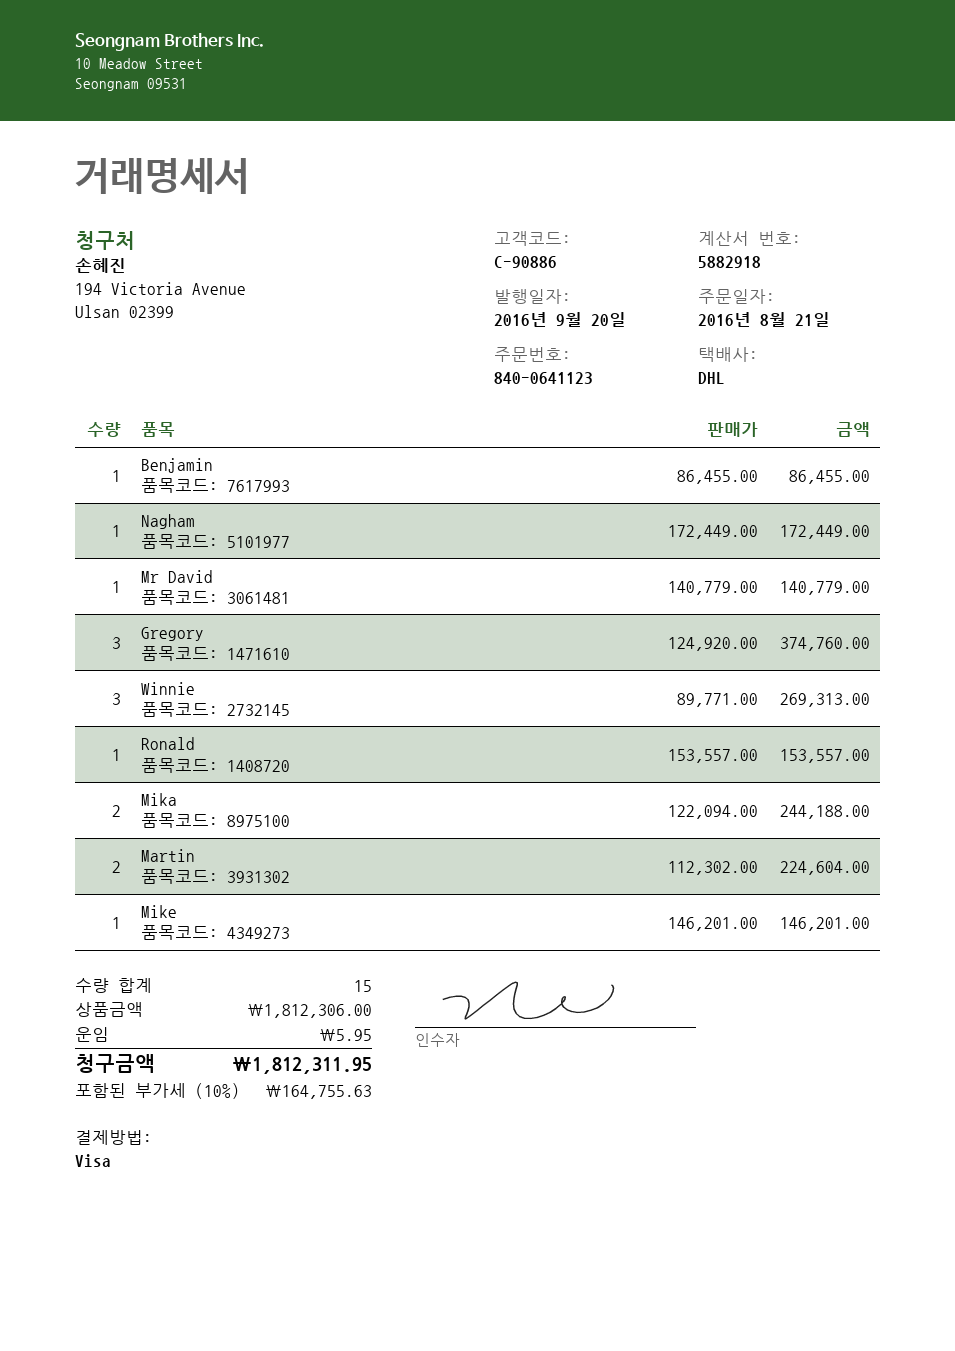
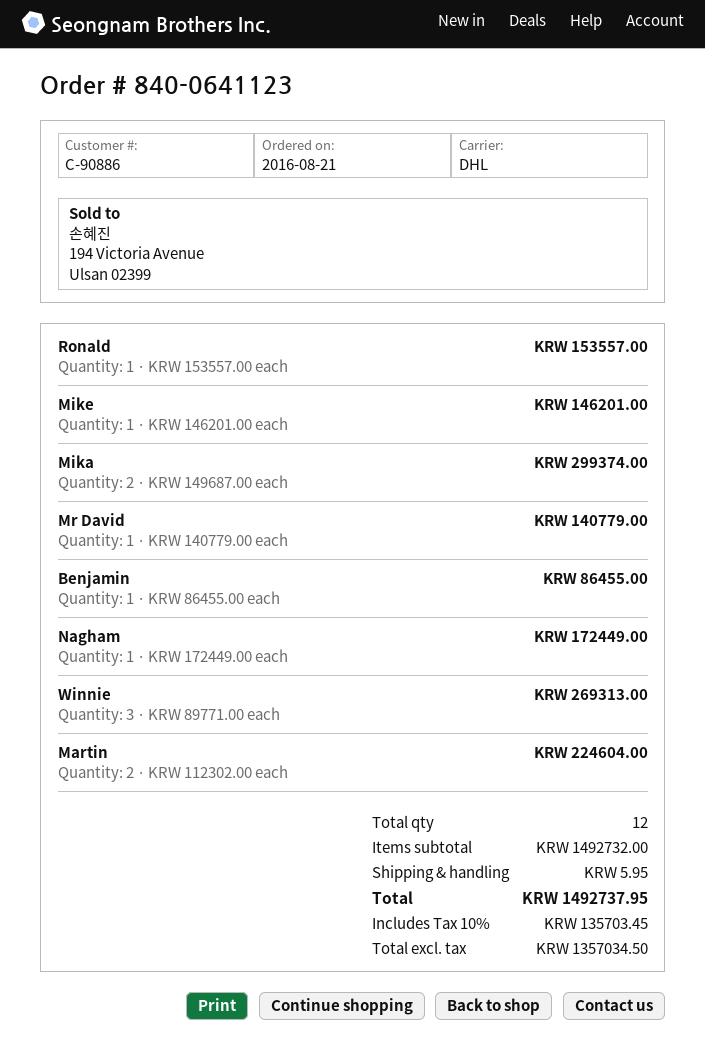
Gregory: 3 x 124920.00 = 374760.00 -> none
Mika: 2 x 122094.00 = 244188.00 -> 2 x 149687.00 = 299374.00
total quantity: 15 -> 12
subtotal: 1812306.00 -> 1492732.00
tax: 10% = 164755.63 -> 10% = 135703.45
total: 1812311.95 -> 1492737.95

